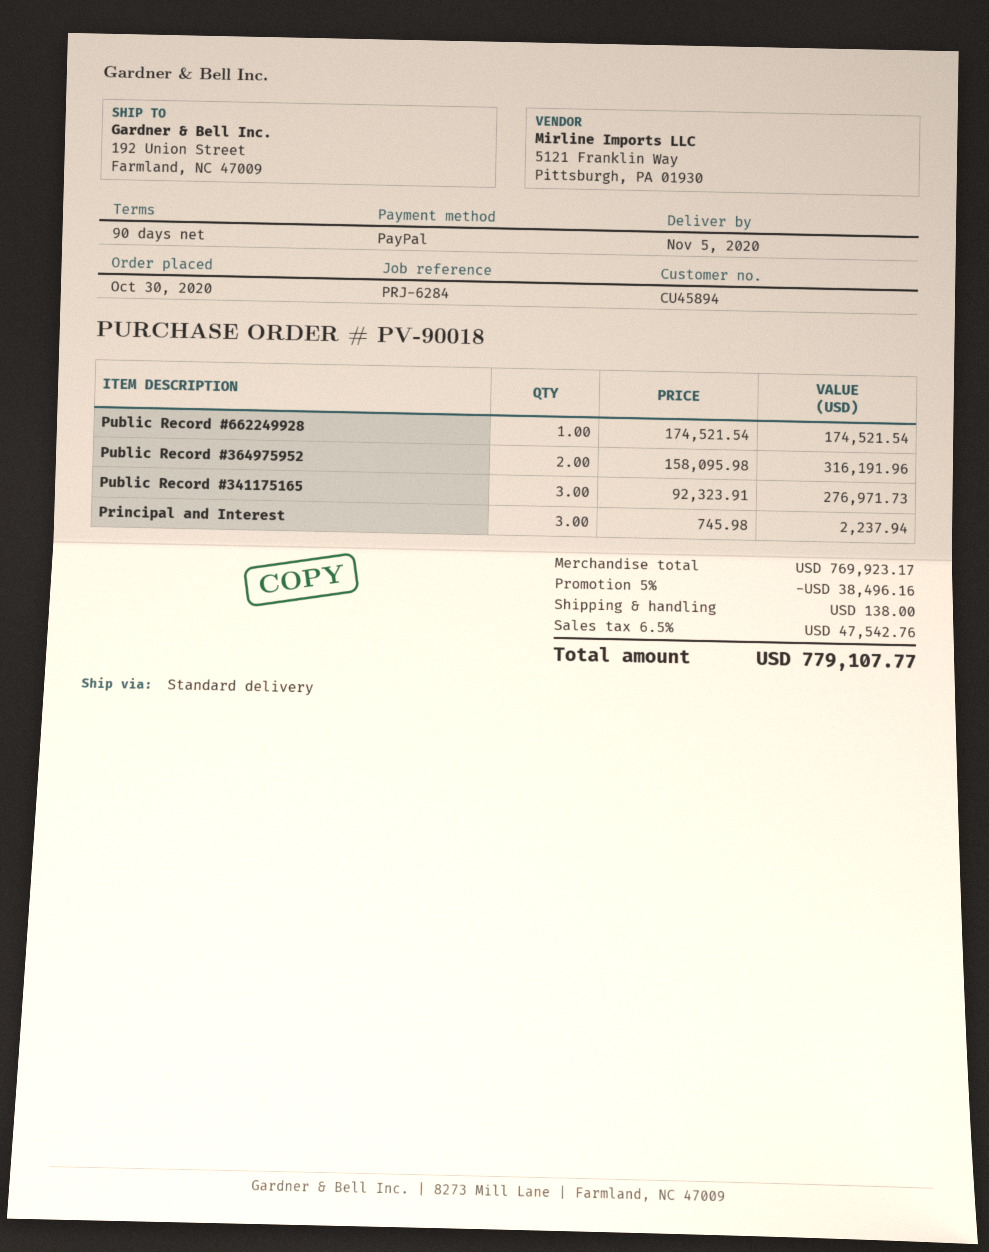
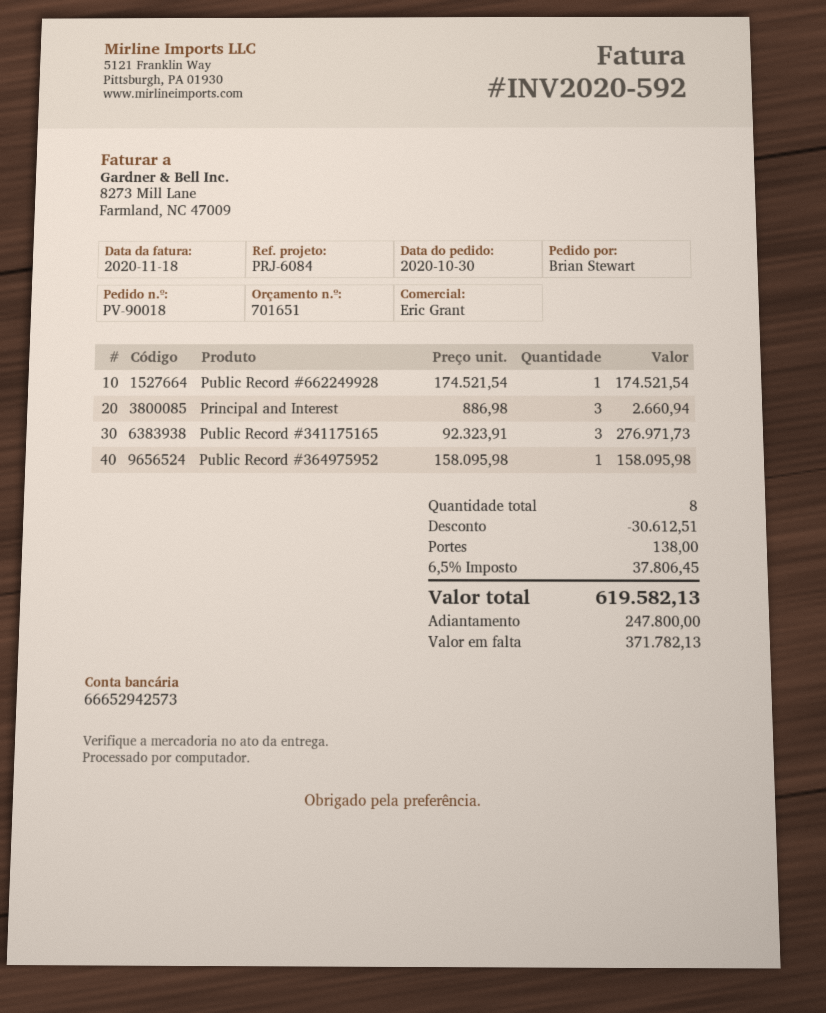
reference: PRJ-6284 -> PRJ-6084
Public Record #364975952: 2 x 158095.98 = 316191.96 -> 1 x 158095.98 = 158095.98
Principal and Interest: 3 x 745.98 = 2237.94 -> 3 x 886.98 = 2660.94
discount: 38496.16 -> 30612.51
tax: 6.5% = 47542.76 -> 6.5% = 37806.45
total: 779107.77 -> 619582.13

